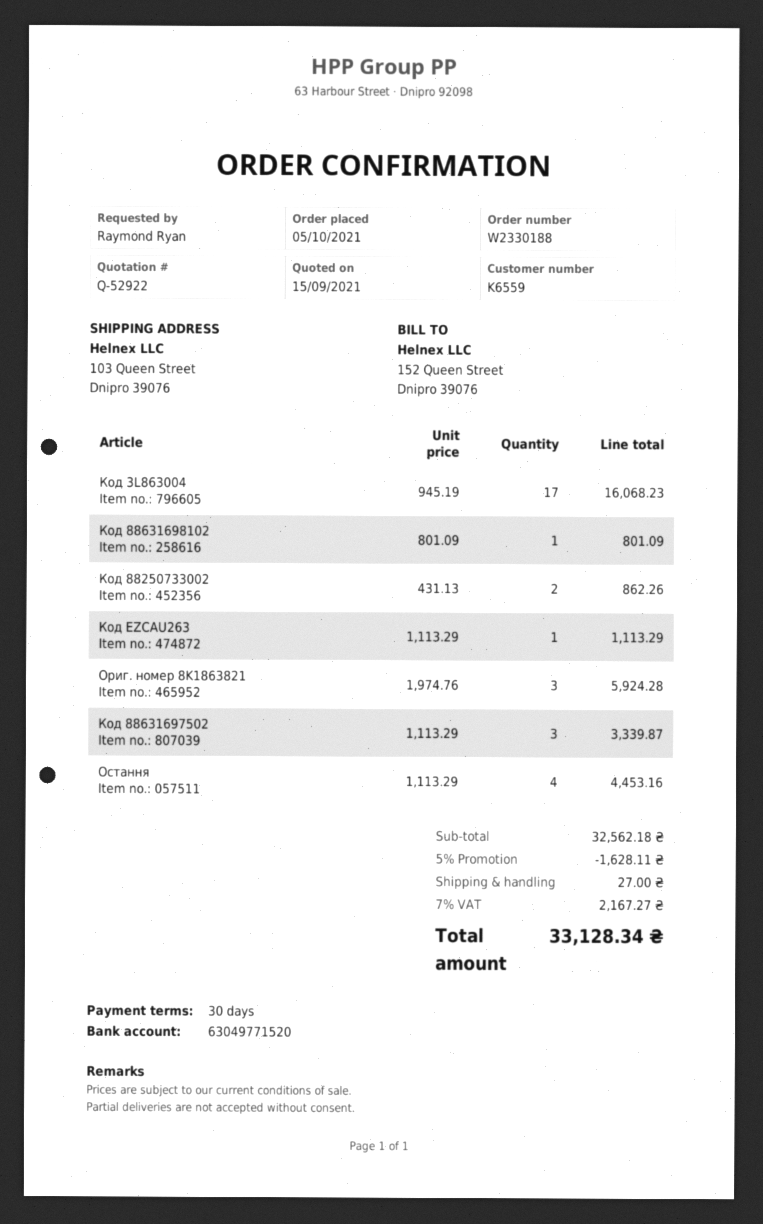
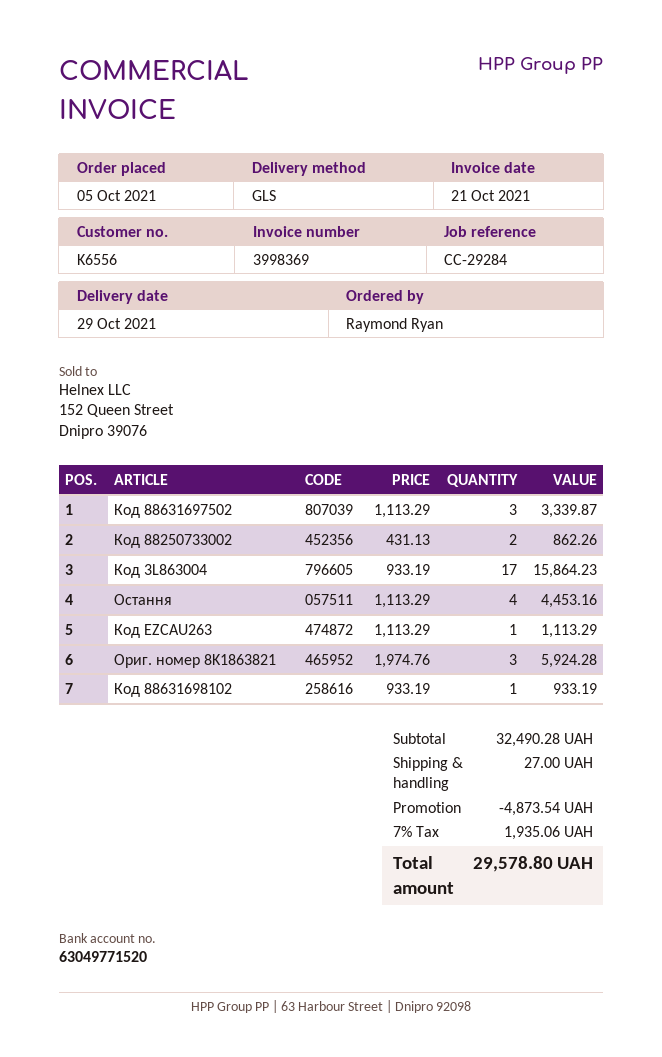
customer number: K6559 -> K6556
Код 3L863004: 17 x 945.19 = 16068.23 -> 17 x 933.19 = 15864.23
Код 88631698102: 1 x 801.09 = 801.09 -> 1 x 933.19 = 933.19
subtotal: 32562.18 -> 32490.28
discount: 1628.11 -> 4873.54
tax: 7% = 2167.27 -> 7% = 1935.06
total: 33128.34 -> 29578.80

